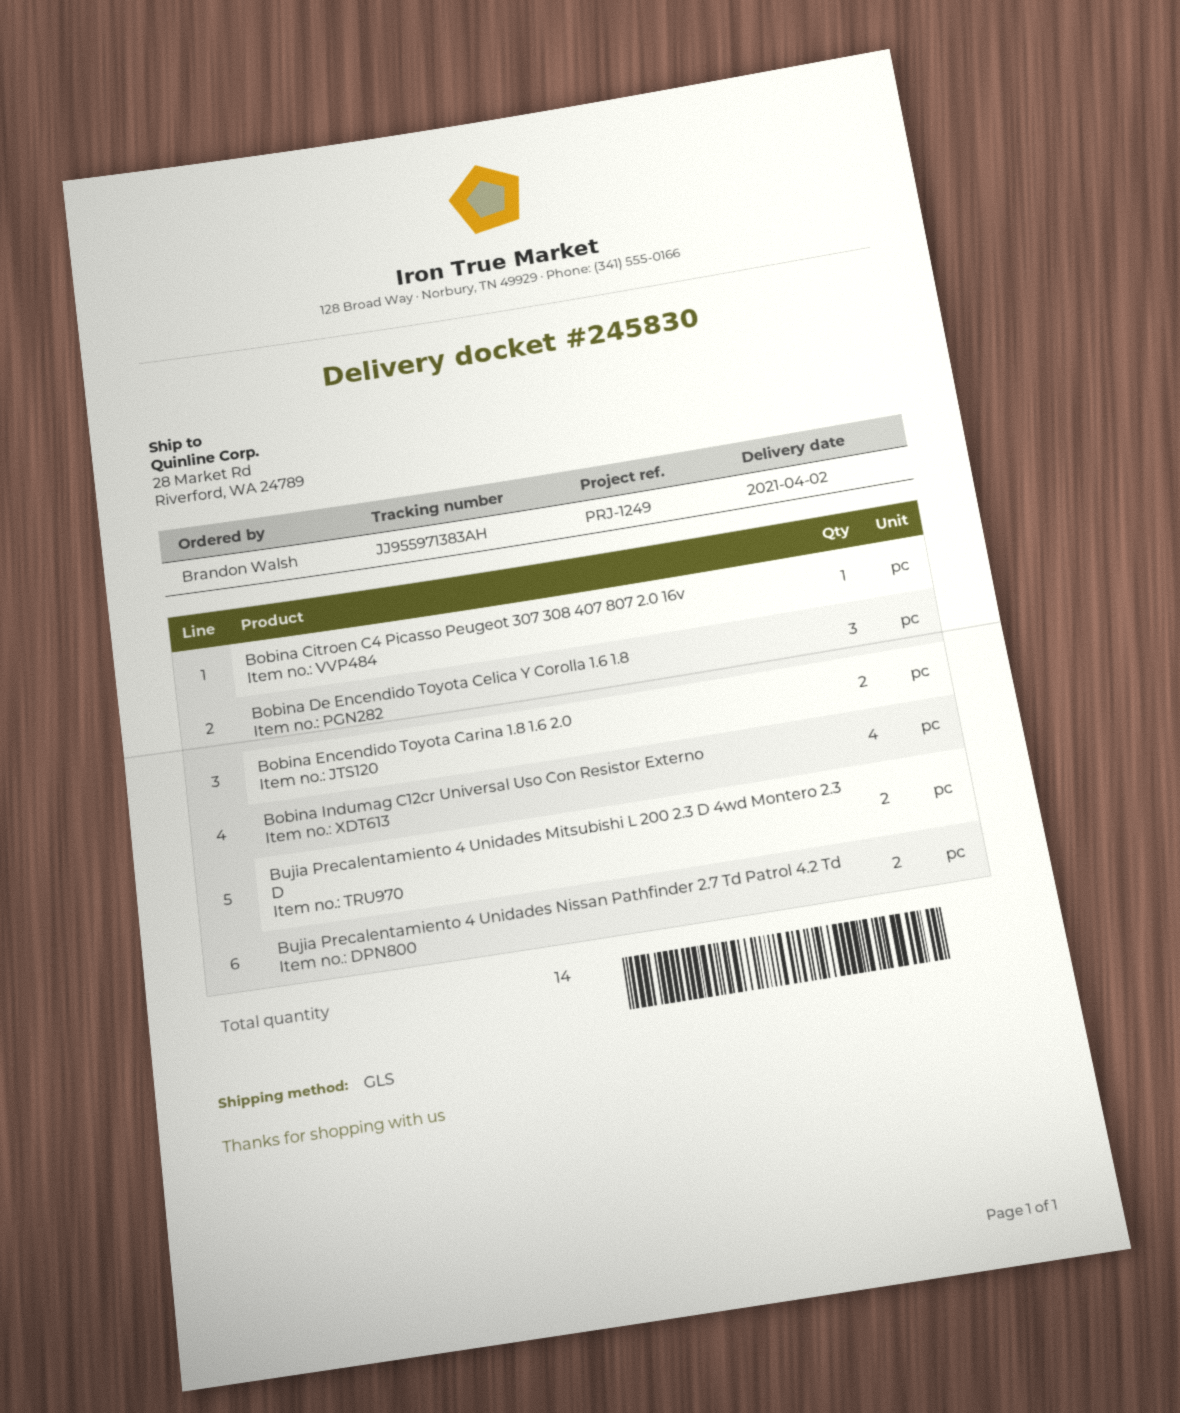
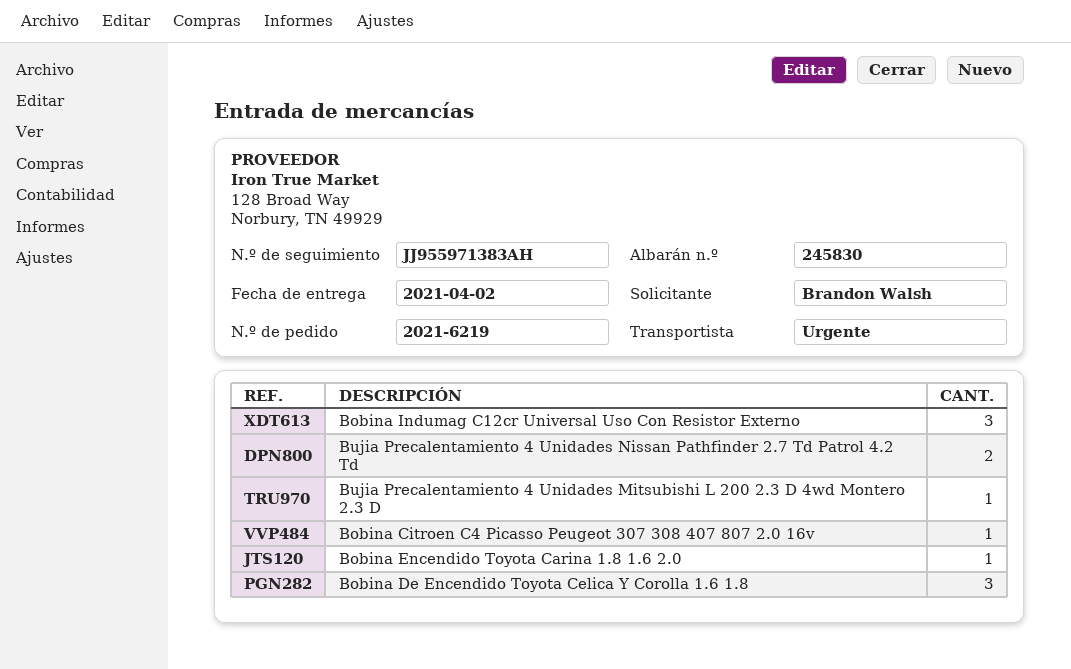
shipping method: GLS -> express
Bobina Encendido Toyota Carina 1.8 1.6 2.0: 2 -> 1
Bobina Indumag C12cr Universal Uso Con Resistor Externo: 4 -> 3
Bujia Precalentamiento 4 Unidades Mitsubishi L 200 2.3 D 4wd Montero 2.3 D: 2 -> 1

